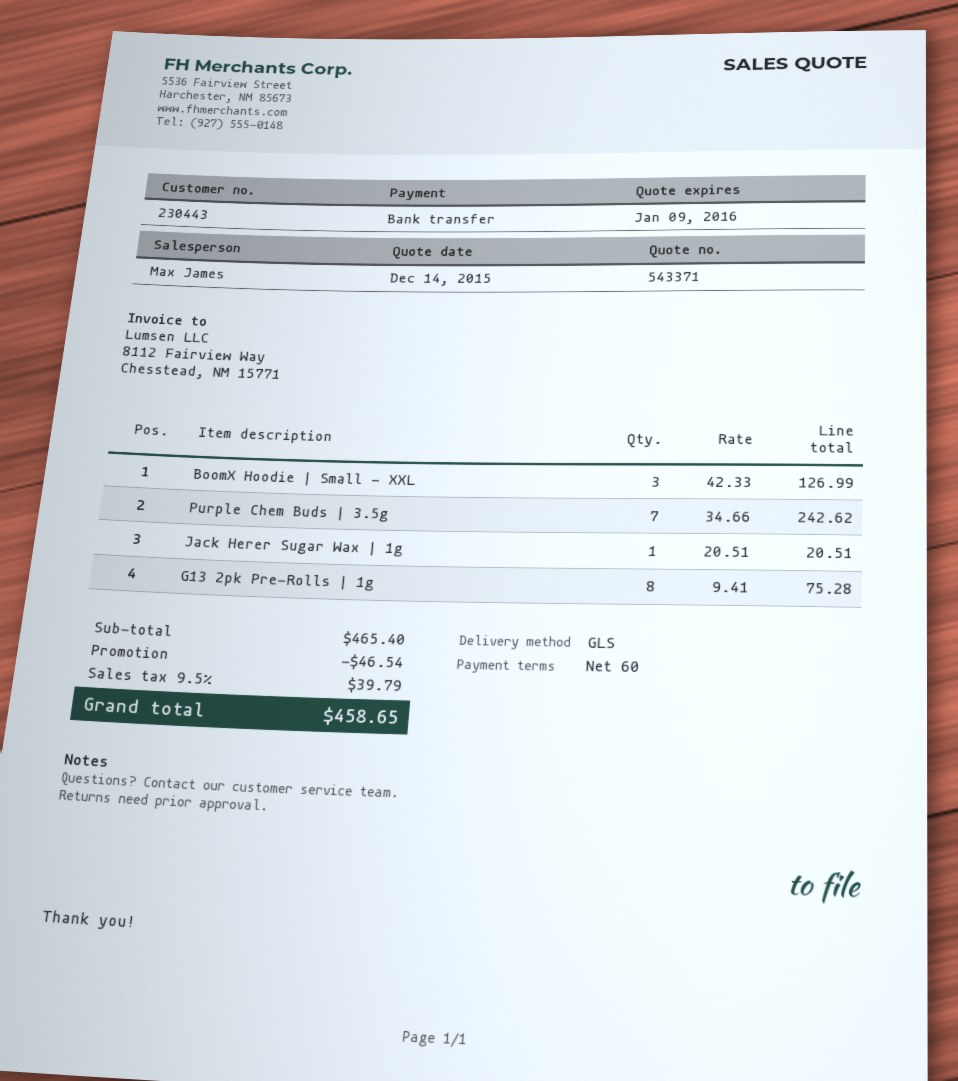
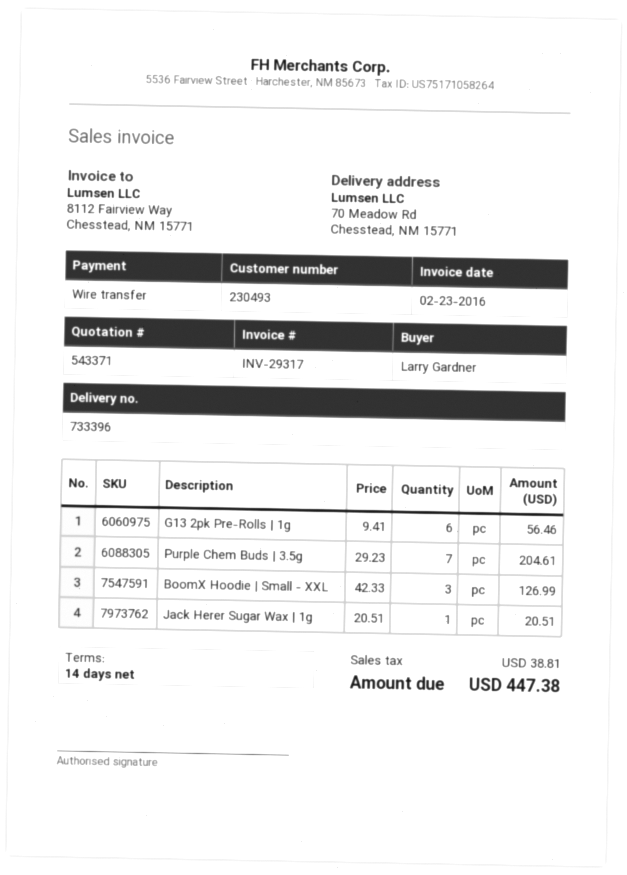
payment terms: 60 days -> 14 days
customer number: 230443 -> 230493
Purple Chem Buds | 3.5g: 7 x 34.66 = 242.62 -> 7 x 29.23 = 204.61
G13 2pk Pre-Rolls | 1g: 8 x 9.41 = 75.28 -> 6 x 9.41 = 56.46
discount: 46.54 -> none
tax: 39.79 -> 38.81
total: 458.65 -> 447.38

